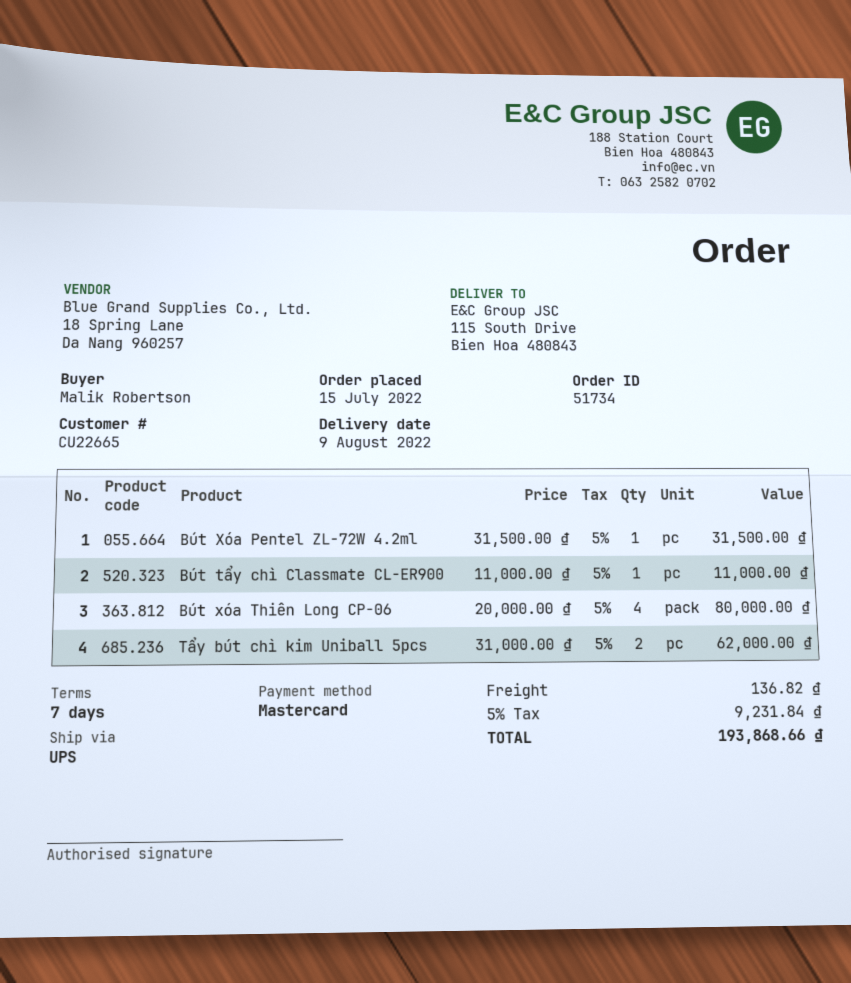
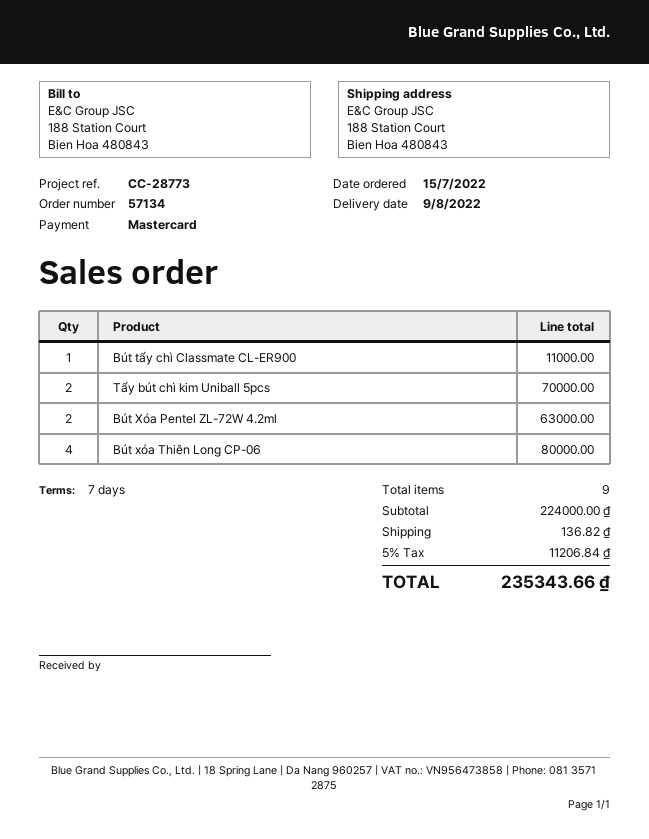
order number: 51734 -> 57134
ship to: 115 South Drive, Bien Hoa 480843 -> 188 Station Court, Bien Hoa 480843
Bút Xóa Pentel ZL-72W 4.2ml: 1 for 31500.00 -> 2 for 63000.00
Tẩy bút chì kim Uniball 5pcs: 2 for 62000.00 -> 2 for 70000.00
tax: 5% = 9231.84 -> 5% = 11206.84
total: 193868.66 -> 235343.66

